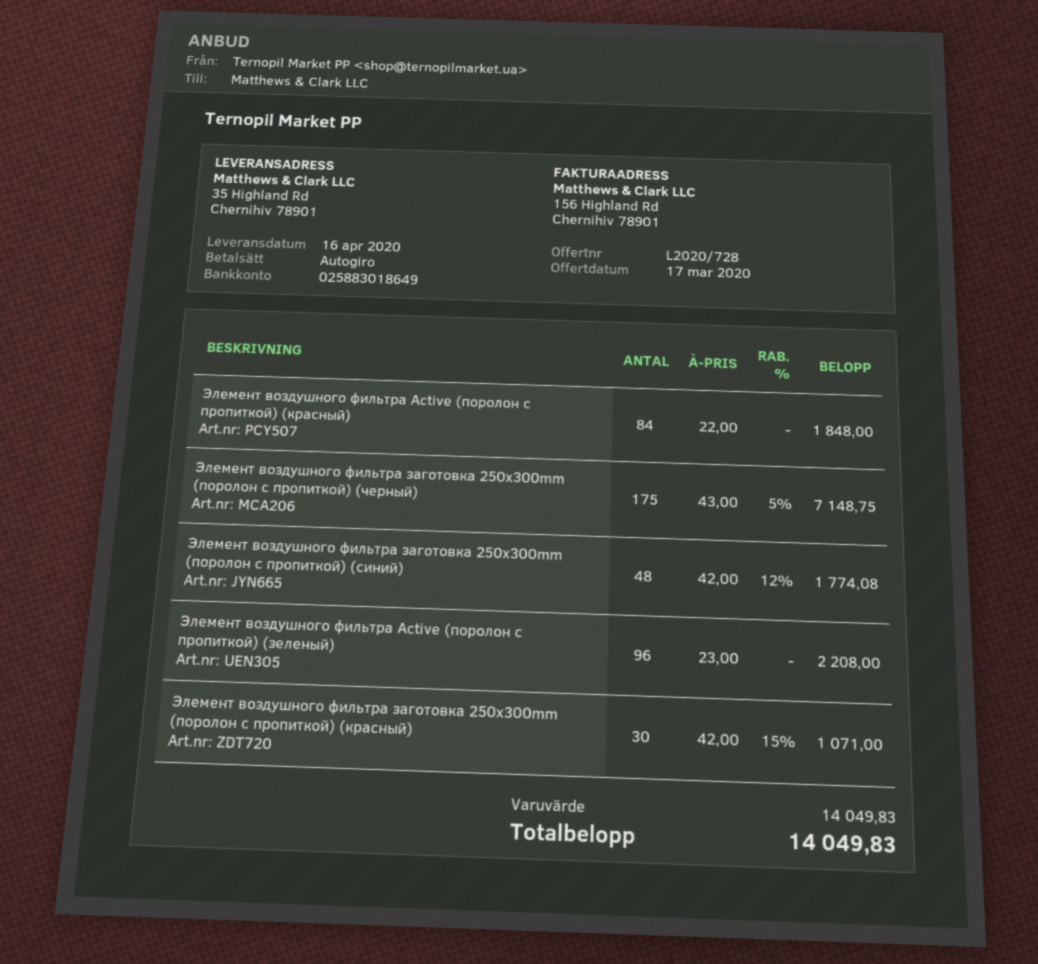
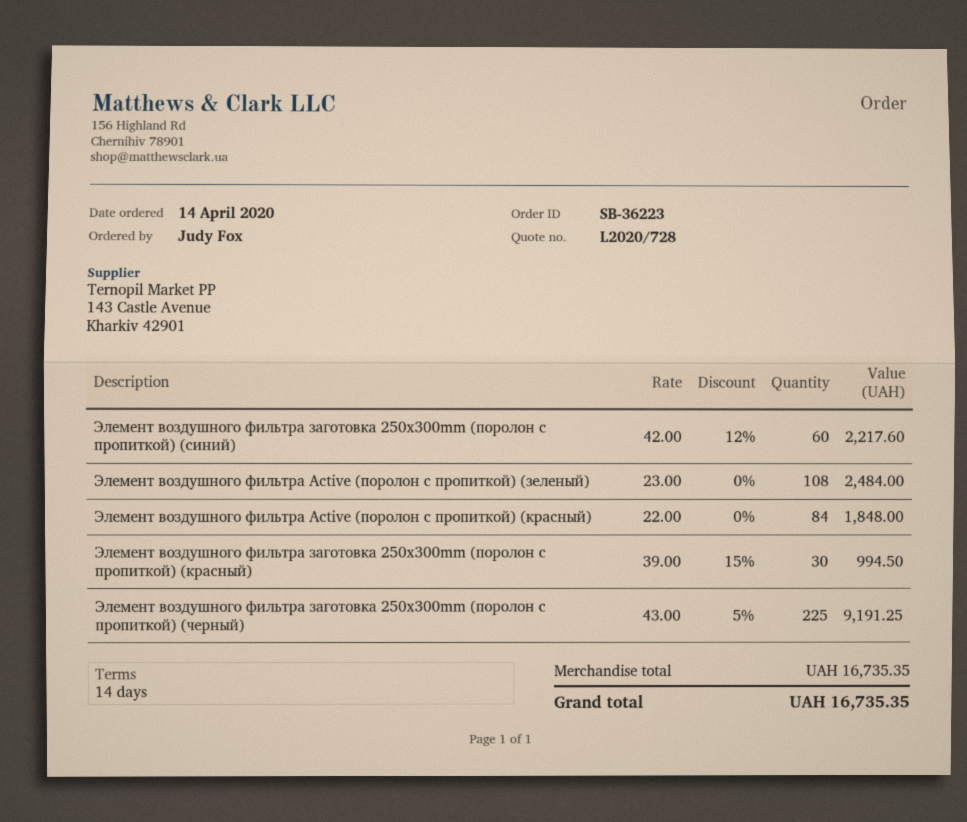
Элемент воздушного фильтра заготовка 250х300mm (поролон с пропиткой) (черный): 175 x 43.00 - 5% = 7148.75 -> 225 x 43.00 - 5% = 9191.25
Элемент воздушного фильтра заготовка 250х300mm (поролон с пропиткой) (синий): 48 x 42.00 - 12% = 1774.08 -> 60 x 42.00 - 12% = 2217.60
Элемент воздушного фильтра Active (поролон с пропиткой) (зеленый): 96 x 23.00 = 2208.00 -> 108 x 23.00 = 2484.00
Элемент воздушного фильтра заготовка 250х300mm (поролон с пропиткой) (красный): 30 x 42.00 - 15% = 1071.00 -> 30 x 39.00 - 15% = 994.50
subtotal: 14049.83 -> 16735.35
total: 14049.83 -> 16735.35

